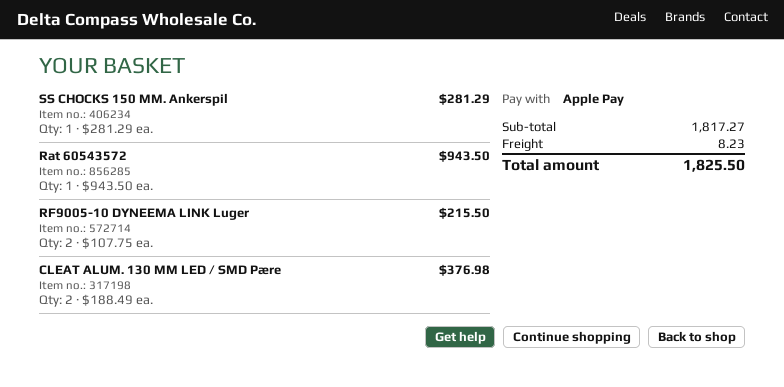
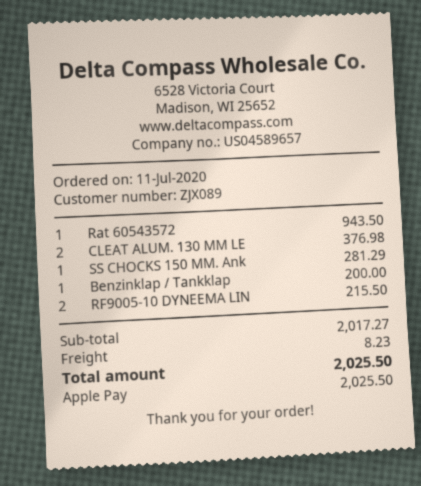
Benzinklap / Tankklap: none -> 1 for 200.00
subtotal: 1817.27 -> 2017.27
total: 1825.50 -> 2025.50

